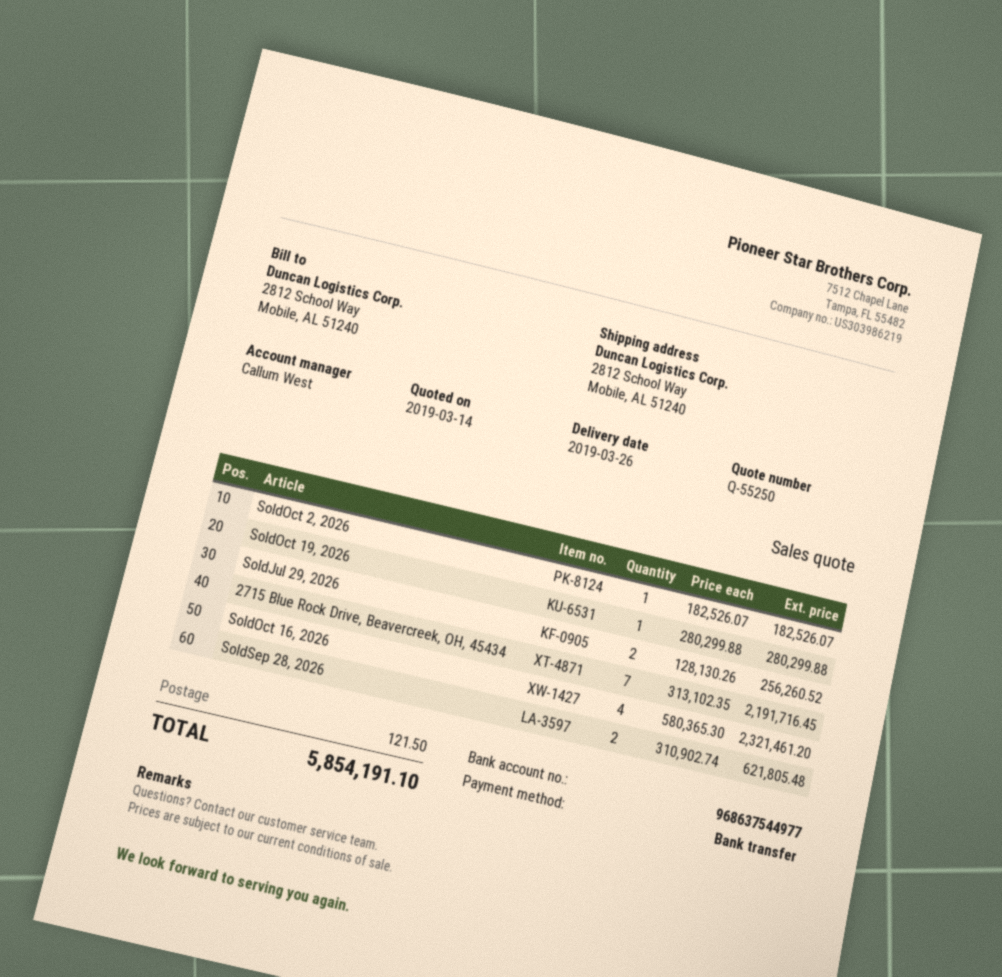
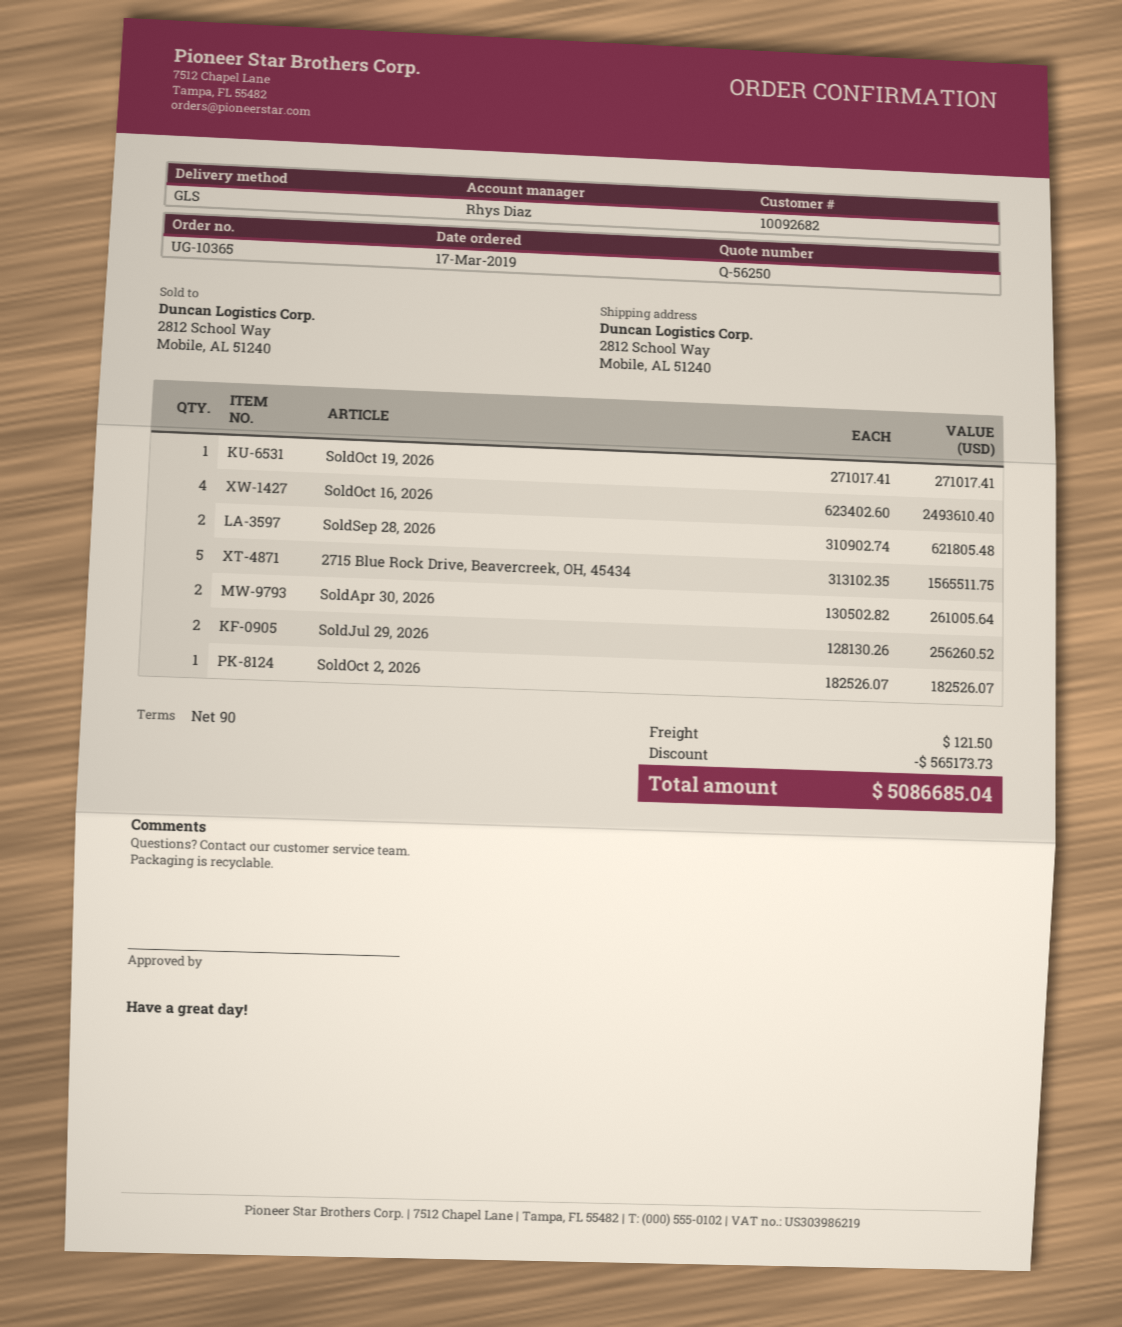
quote number: Q-55250 -> Q-56250
sales rep: Callum West -> Rhys Diaz
SoldOct 19, 2026: 1 x 280299.88 = 280299.88 -> 1 x 271017.41 = 271017.41
2715 Blue Rock Drive, Beavercreek, OH, 45434: 7 x 313102.35 = 2191716.45 -> 5 x 313102.35 = 1565511.75
SoldOct 16, 2026: 4 x 580365.30 = 2321461.20 -> 4 x 623402.60 = 2493610.40
SoldApr 30, 2026: none -> 2 x 130502.82 = 261005.64
discount: none -> 565173.73
total: 5854191.10 -> 5086685.04

